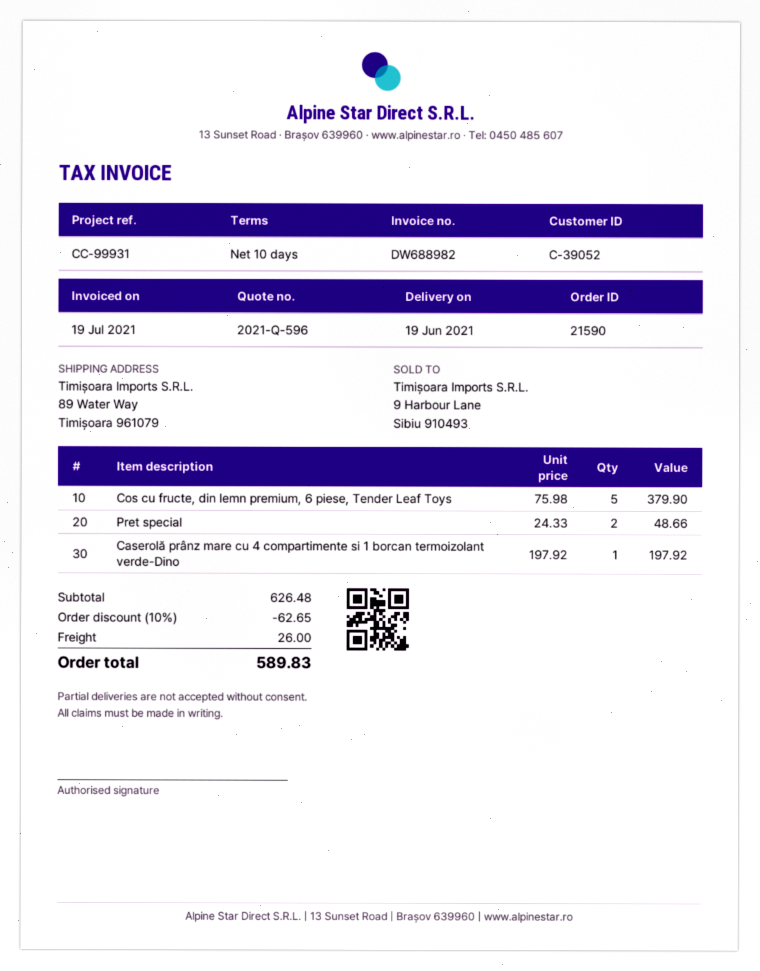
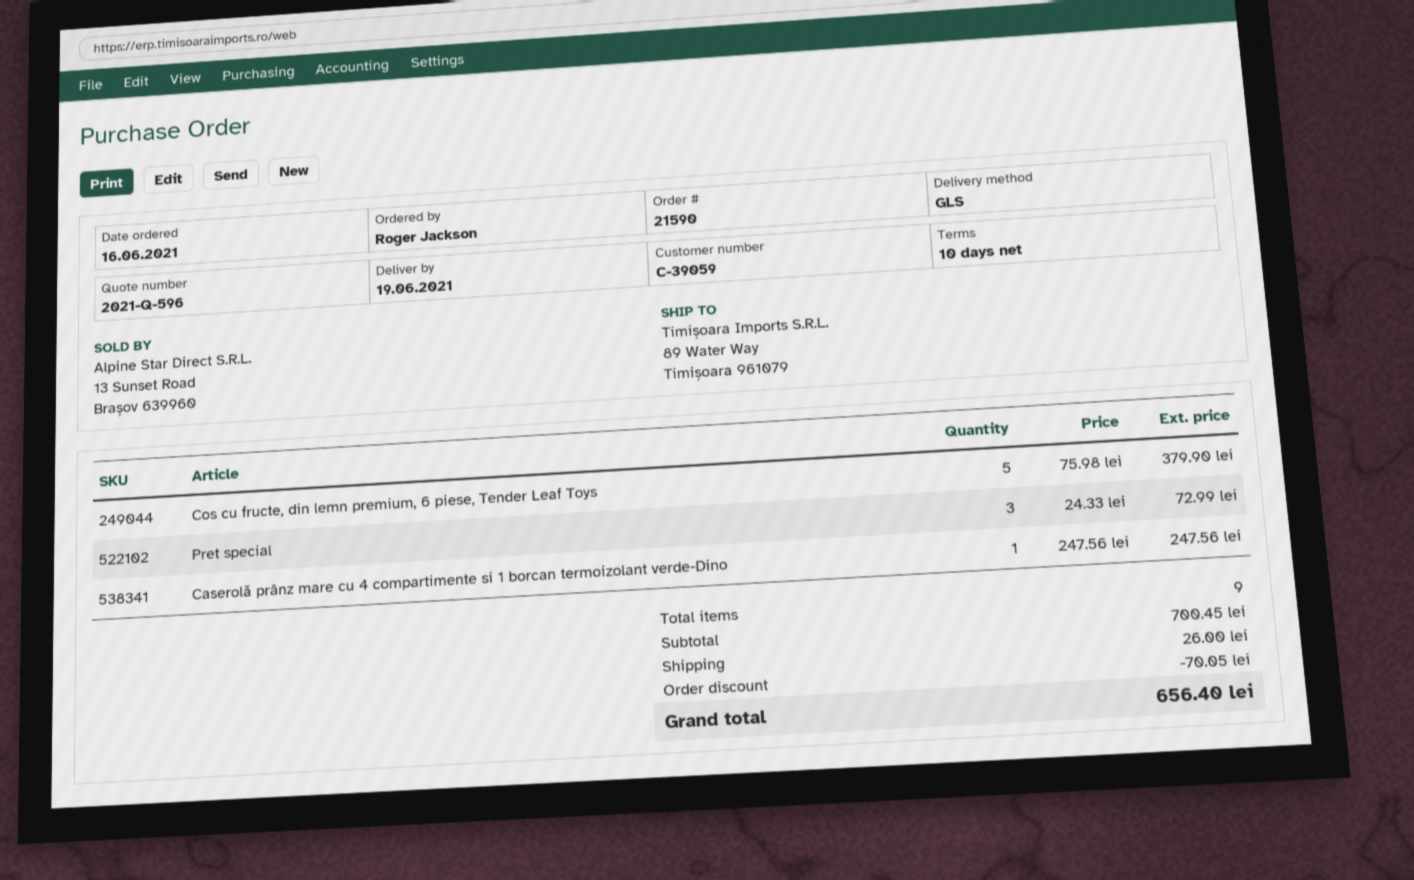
customer number: C-39052 -> C-39059
Pret special: 2 x 24.33 = 48.66 -> 3 x 24.33 = 72.99
Caserolă prânz mare cu 4 compartimente si 1 borcan termoizolant verde-Dino: 1 x 197.92 = 197.92 -> 1 x 247.56 = 247.56
subtotal: 626.48 -> 700.45
discount: 62.65 -> 70.05
total: 589.83 -> 656.40

